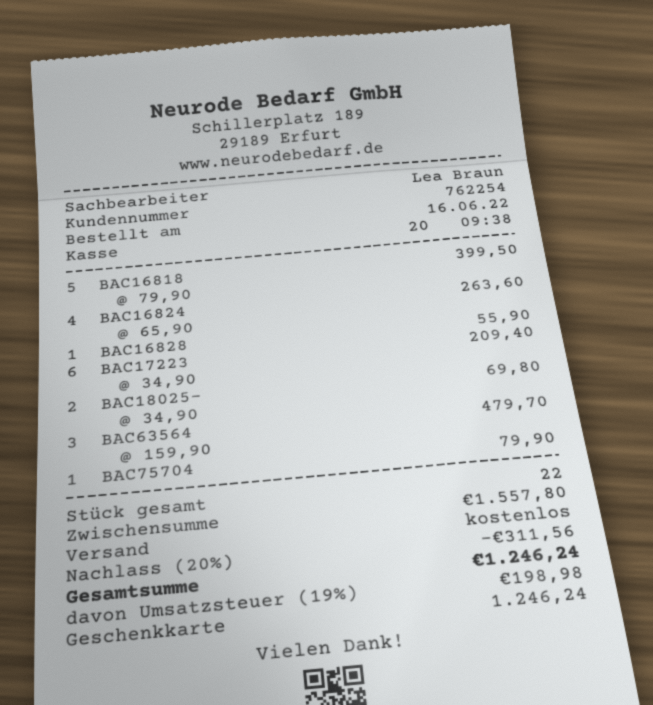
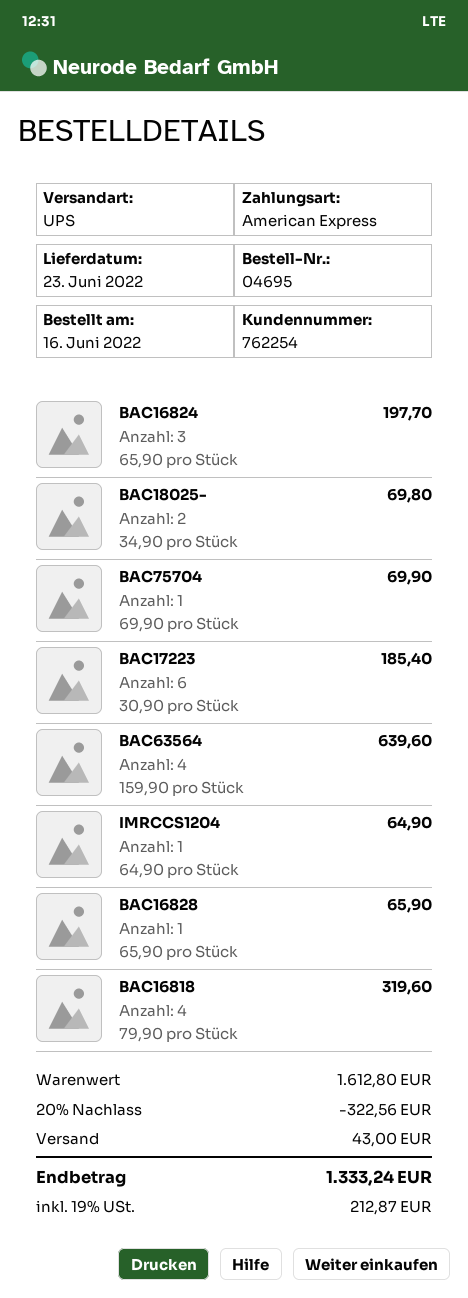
payment method: gift card -> American Express
BAC16818: 5 x 79.90 = 399.50 -> 4 x 79.90 = 319.60
BAC16824: 4 x 65.90 = 263.60 -> 3 x 65.90 = 197.70
BAC16828: 1 x 55.90 = 55.90 -> 1 x 65.90 = 65.90
BAC17223: 6 x 34.90 = 209.40 -> 6 x 30.90 = 185.40
BAC63564: 3 x 159.90 = 479.70 -> 4 x 159.90 = 639.60
BAC75704: 1 x 79.90 = 79.90 -> 1 x 69.90 = 69.90
IMRCCS1204: none -> 1 x 64.90 = 64.90
subtotal: 1557.80 -> 1612.80
discount: 20% = 311.56 -> 20% = 322.56
shipping: 0.00 -> 43.00
tax: 19% = 198.98 -> 19% = 212.87
total: 1246.24 -> 1333.24

